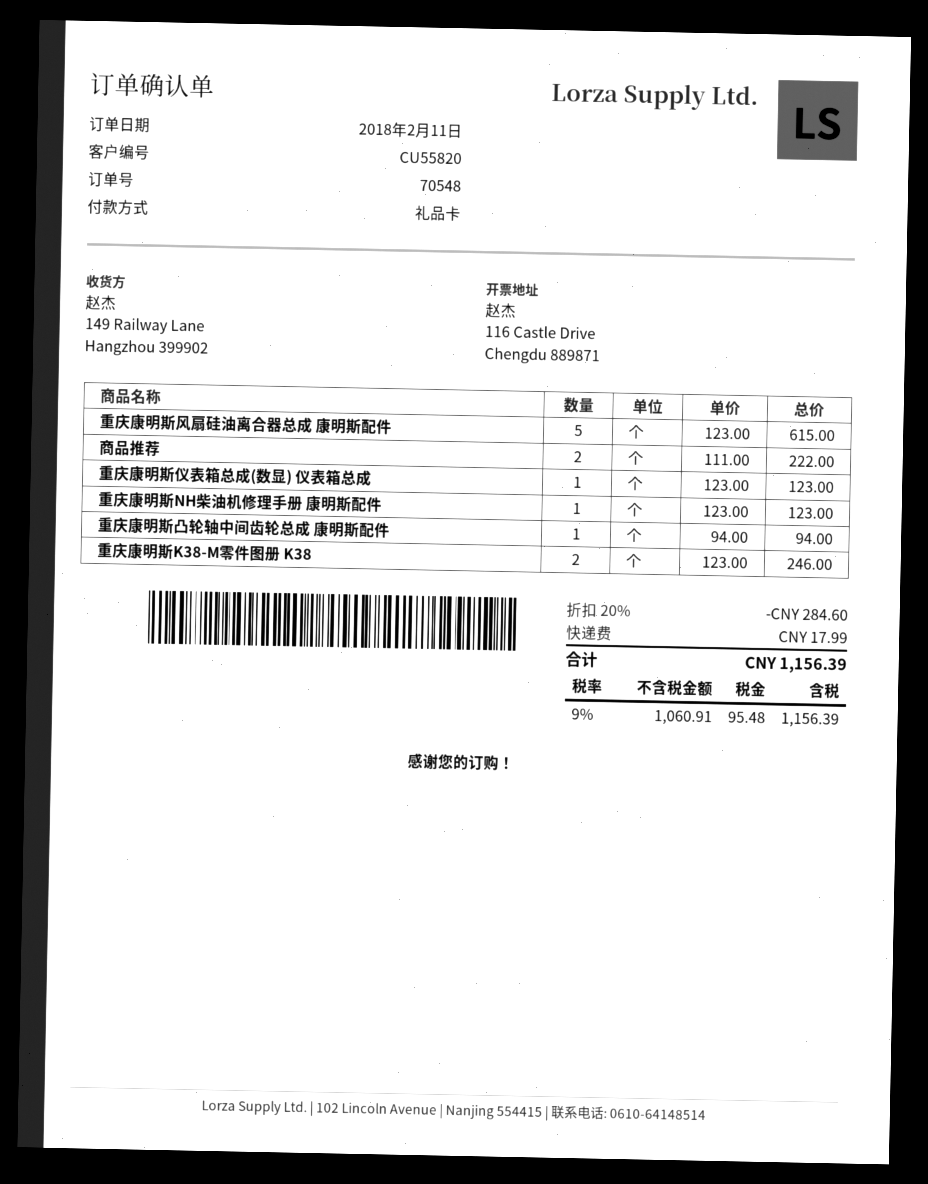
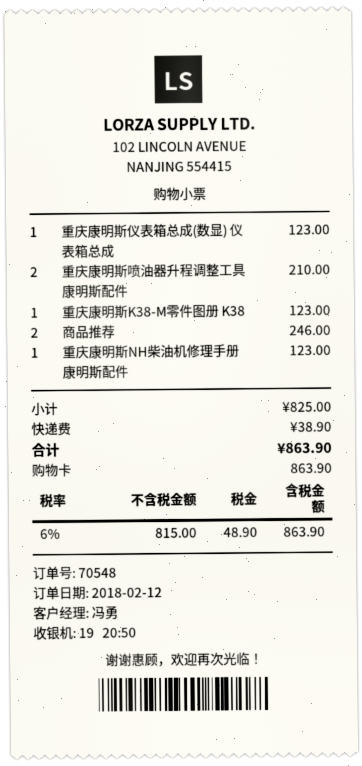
order date: 2018-02-11 -> 2018-02-12
重庆康明斯风扇硅油离合器总成 康明斯配件: 5 for 615.00 -> none
商品推荐: 2 for 222.00 -> 2 for 246.00
重庆康明斯凸轮轴中间齿轮总成 康明斯配件: 1 for 94.00 -> none
重庆康明斯K38-M零件图册 K38: 2 for 246.00 -> 1 for 123.00
重庆康明斯喷油器升程调整工具 康明斯配件: none -> 2 for 210.00
discount: 20% = 284.60 -> none
shipping: 17.99 -> 38.90
net: 1060.91 -> 815.00
tax: 9% = 95.48 -> 6% = 48.90
total: 1156.39 -> 863.90

